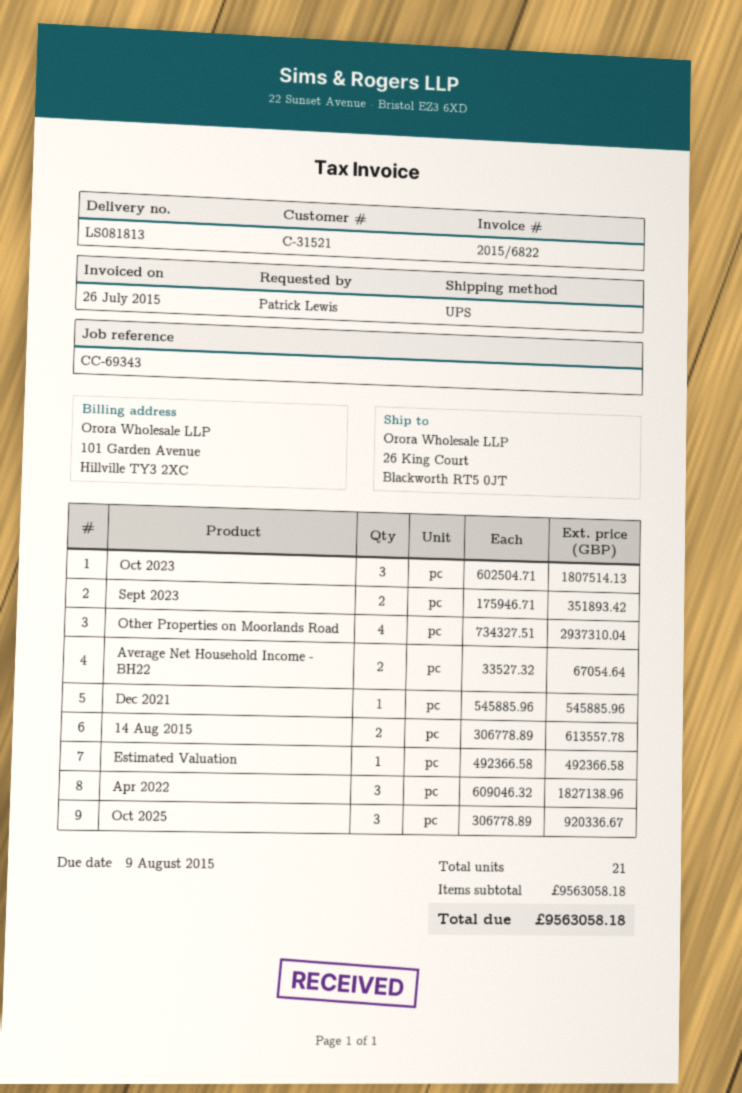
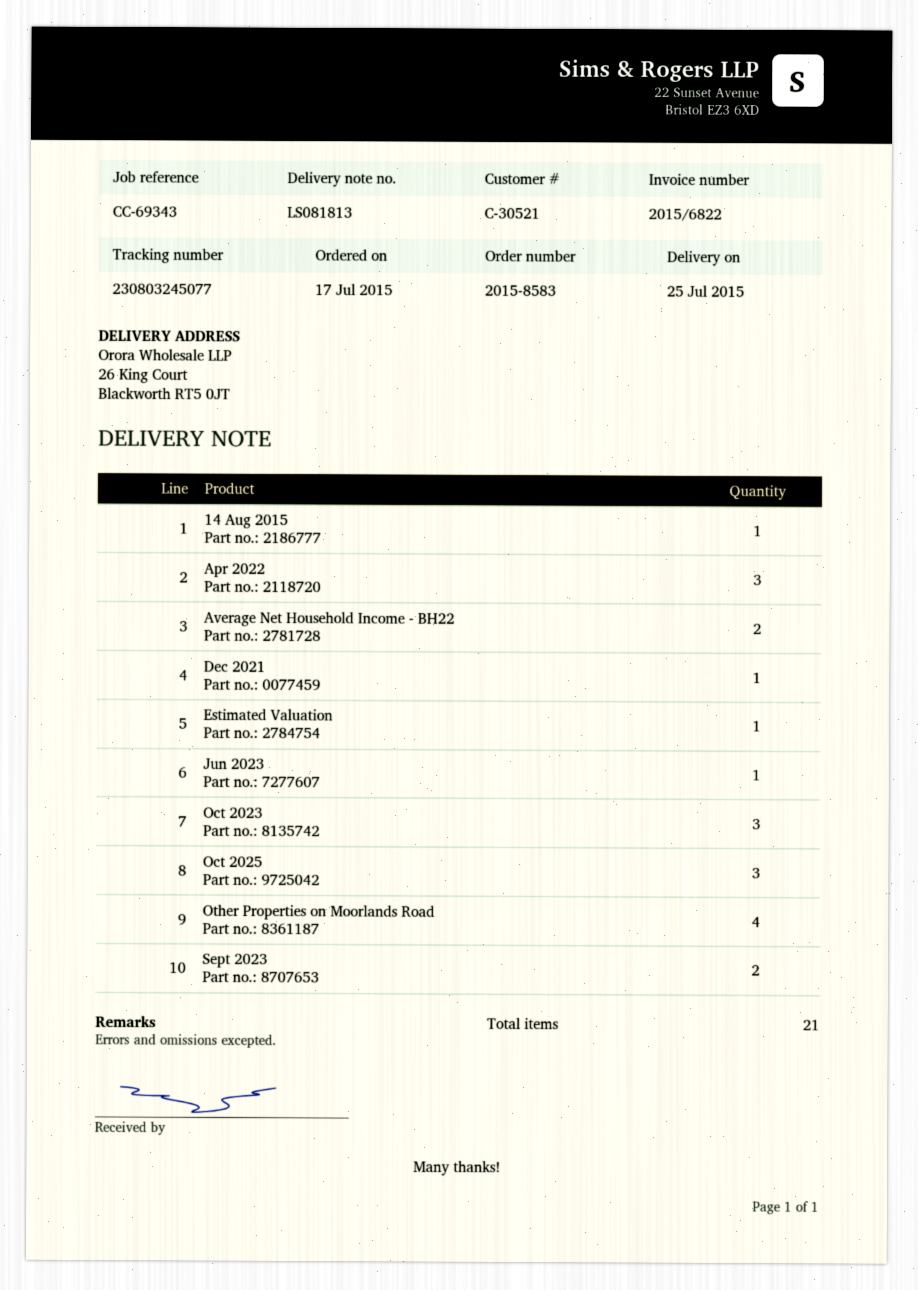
customer number: C-31521 -> C-30521
14 Aug 2015: 2 -> 1
Jun 2023: none -> 1

